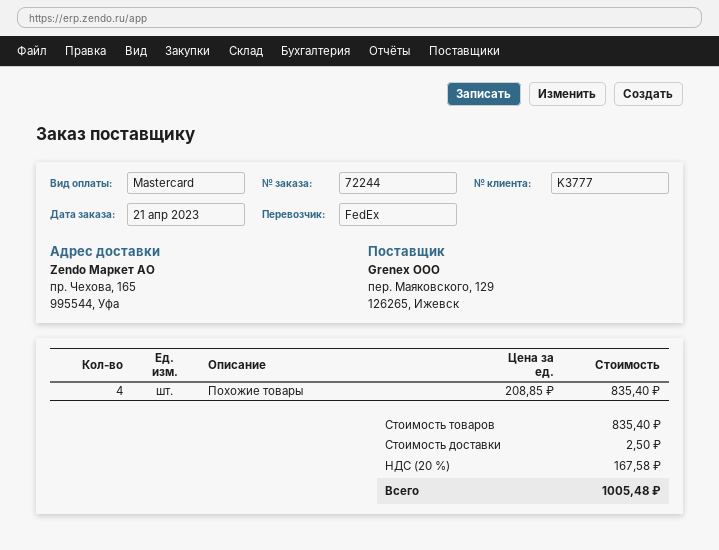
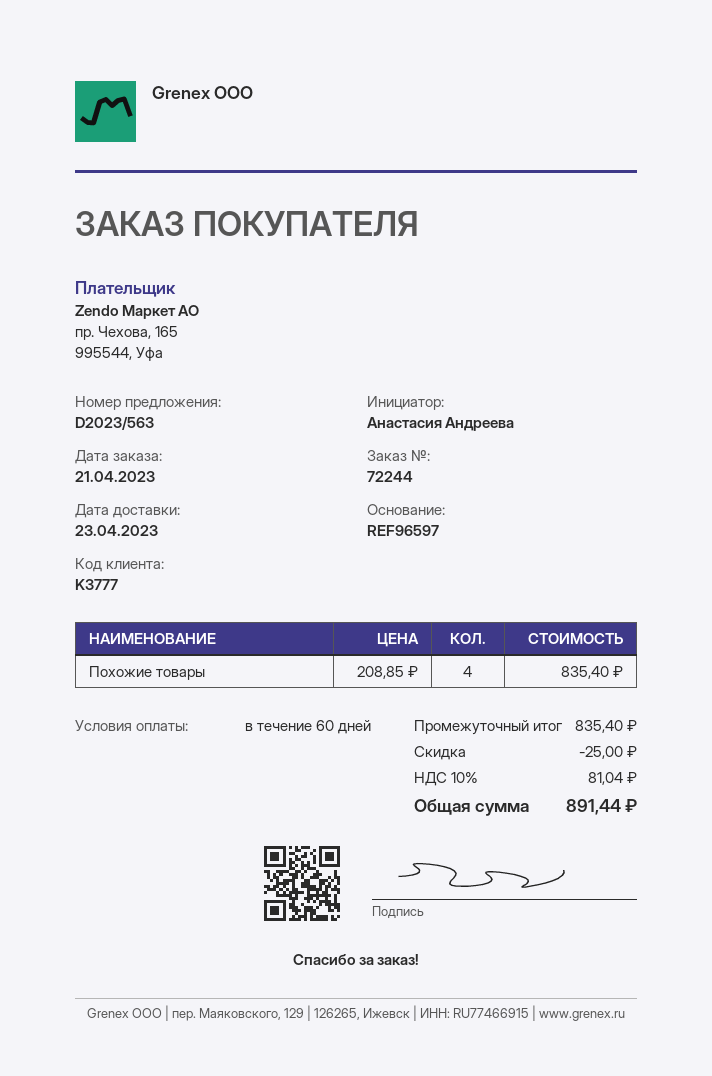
discount: none -> 25.00
shipping: 2.50 -> none
tax: 20% = 167.58 -> 10% = 81.04
total: 1005.48 -> 891.44

